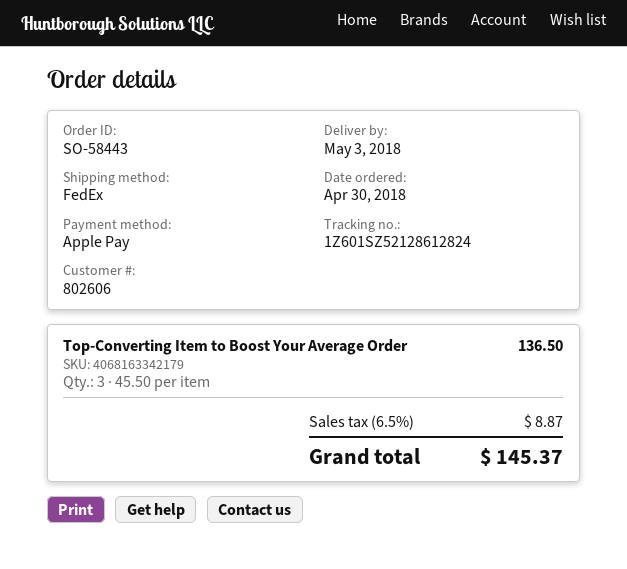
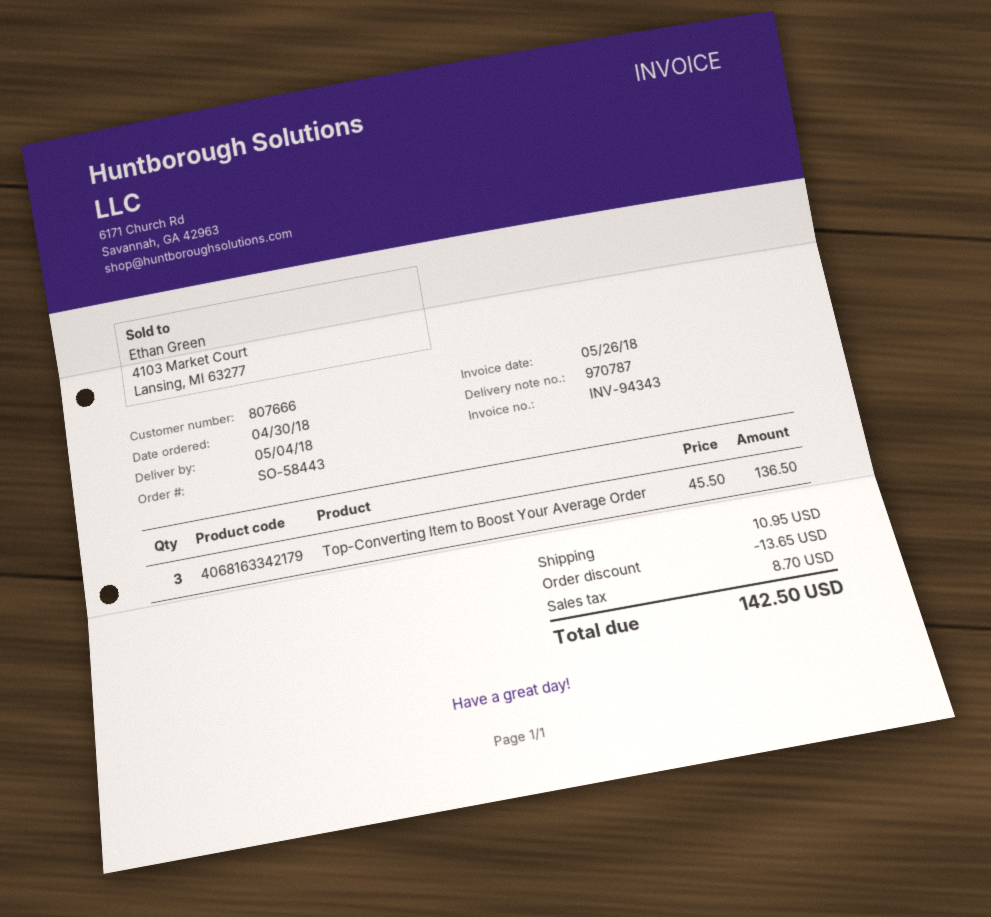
delivery date: 2018-05-03 -> 2018-05-04
customer number: 802606 -> 807666
discount: none -> 13.65
shipping: none -> 10.95
tax: 8.87 -> 8.70
total: 145.37 -> 142.50

